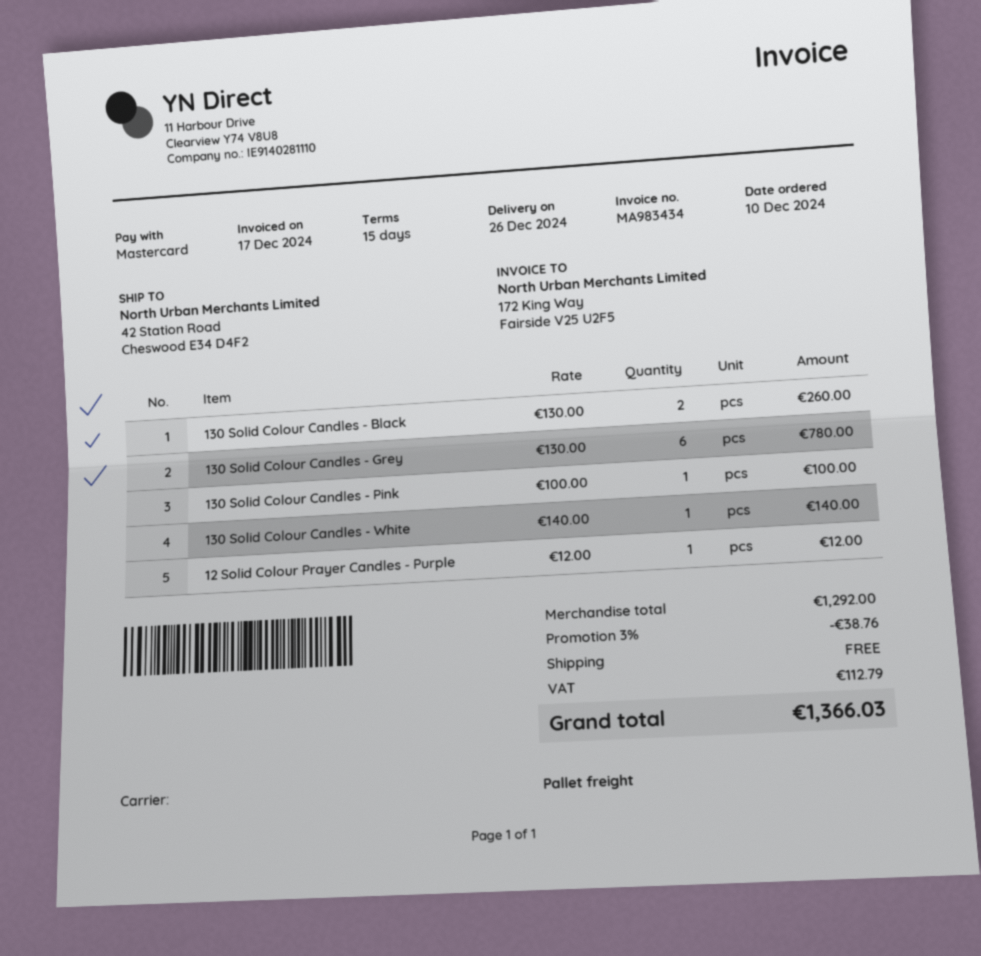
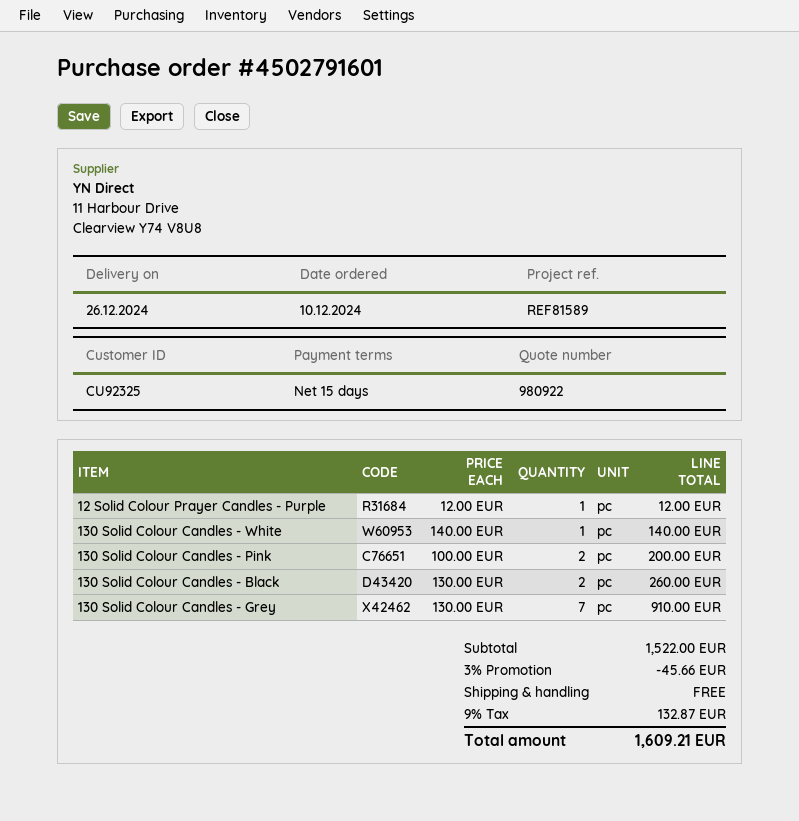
130 Solid Colour Candles - Grey: 6 x 130.00 = 780.00 -> 7 x 130.00 = 910.00
130 Solid Colour Candles - Pink: 1 x 100.00 = 100.00 -> 2 x 100.00 = 200.00
subtotal: 1292.00 -> 1522.00
discount: 3% = 38.76 -> 3% = 45.66
tax: 112.79 -> 132.87
total: 1366.03 -> 1609.21

